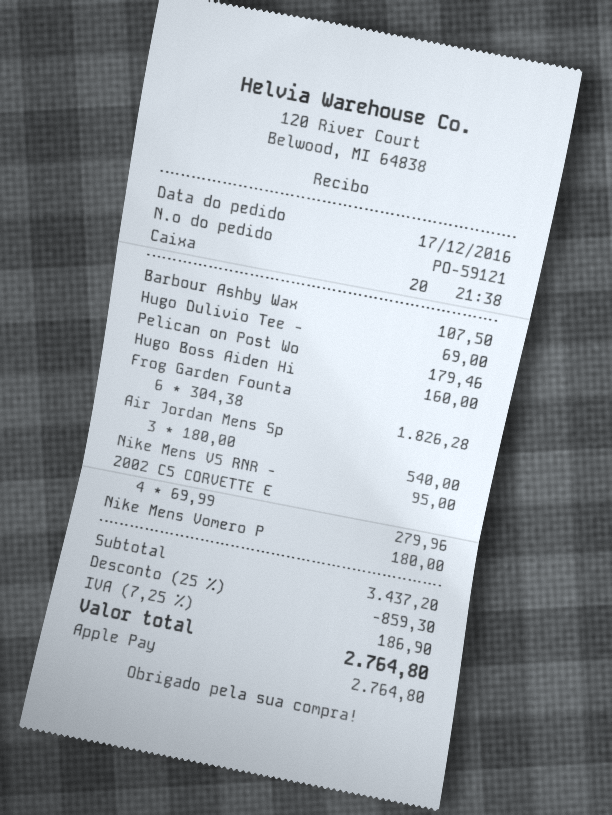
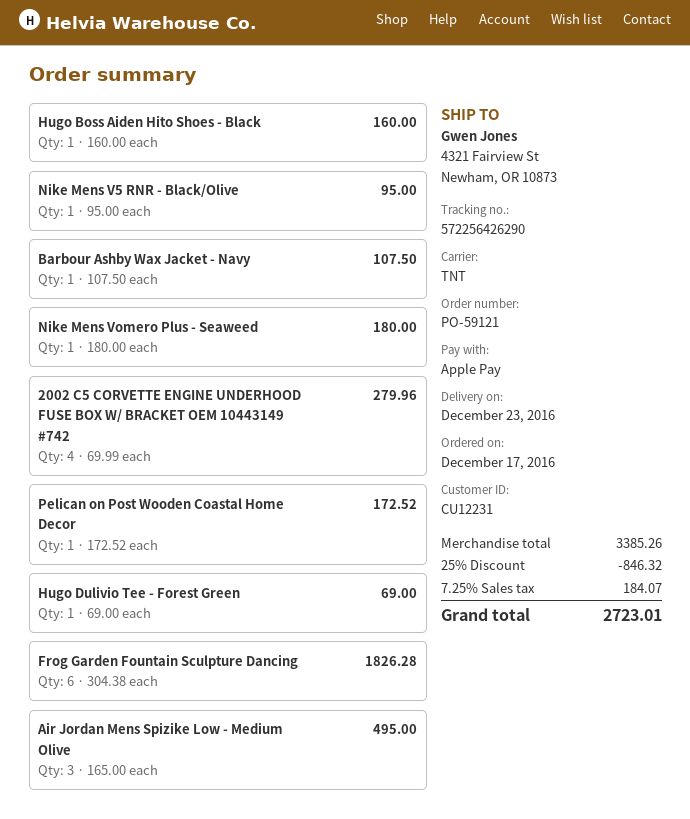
Pelican on Post Wo: 1 x 179.46 = 179.46 -> 1 x 172.52 = 172.52
Air Jordan Mens Sp: 3 x 180.00 = 540.00 -> 3 x 165.00 = 495.00
subtotal: 3437.20 -> 3385.26
discount: 25% = 859.30 -> 25% = 846.32
tax: 7.25% = 186.90 -> 7.25% = 184.07
total: 2764.80 -> 2723.01

